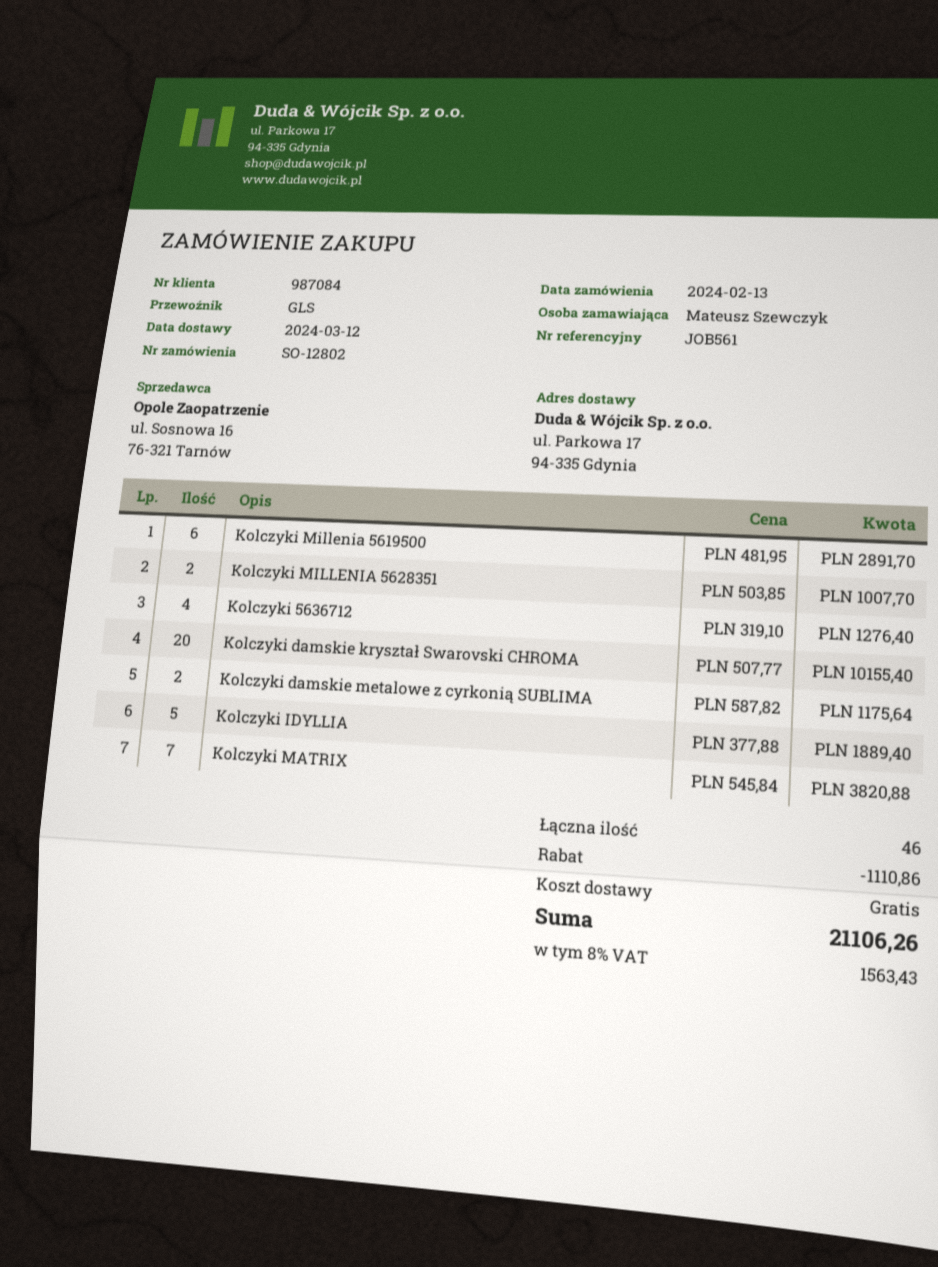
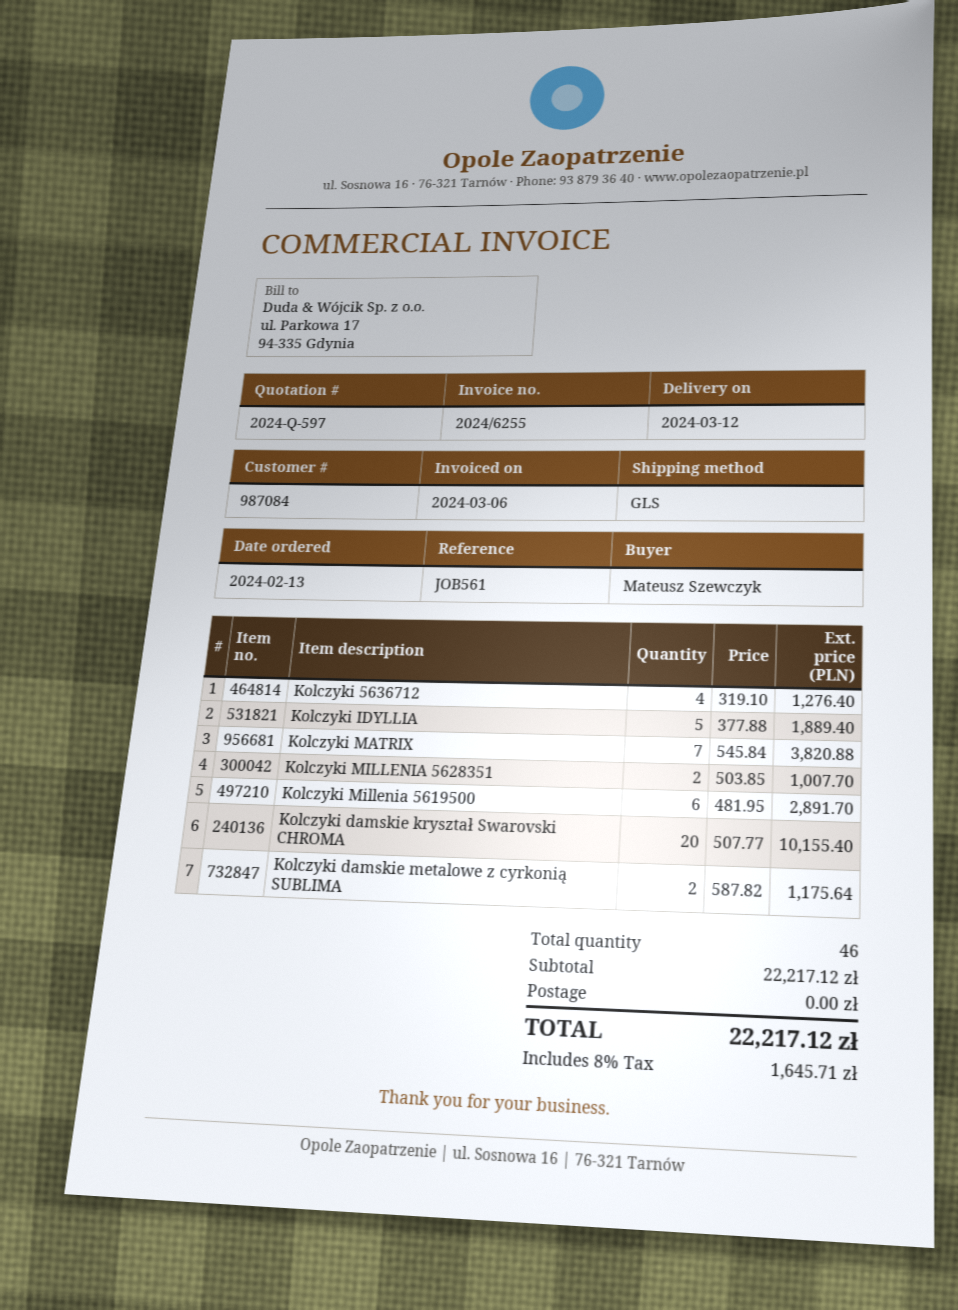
discount: 1110.86 -> none
tax: 8% = 1563.43 -> 8% = 1645.71
total: 21106.26 -> 22217.12

